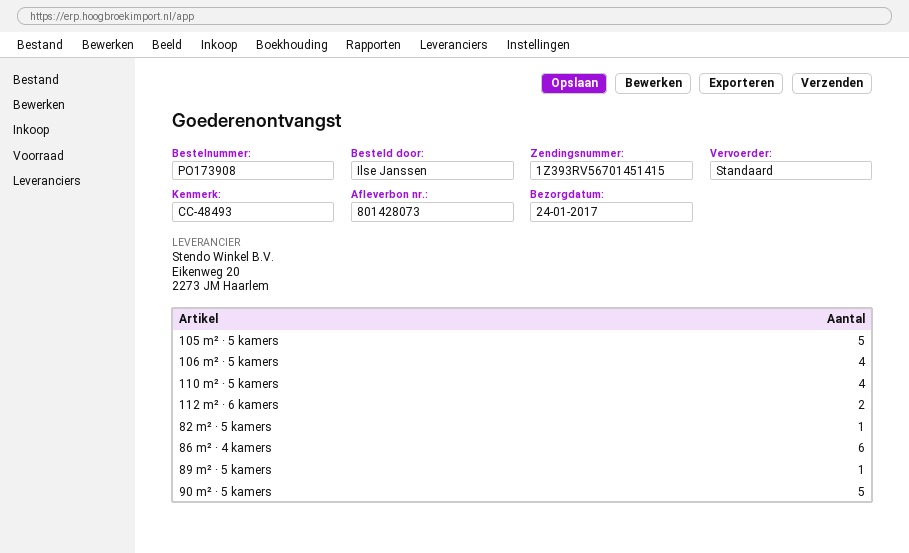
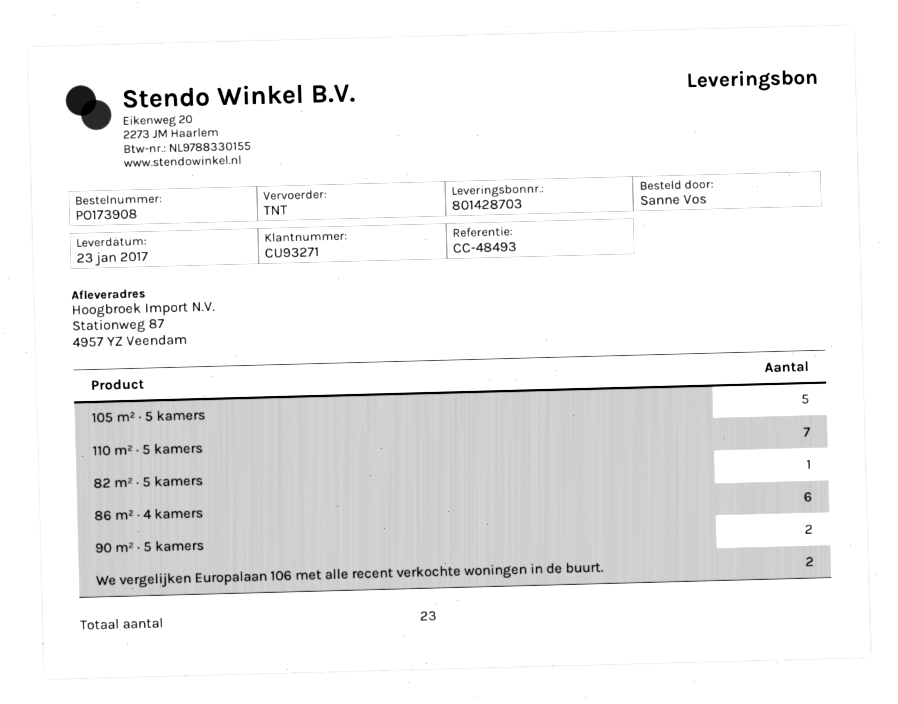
delivery note number: 801428073 -> 801428703
delivery date: 2017-01-24 -> 2017-01-23
ordered by: Ilse Janssen -> Sanne Vos
shipping method: standard -> TNT
106 m² · 5 kamers: 4 -> none
110 m² · 5 kamers: 4 -> 7
112 m² · 6 kamers: 2 -> none
89 m² · 5 kamers: 1 -> none
90 m² · 5 kamers: 5 -> 2
We vergelijken Europalaan 106 met alle recent verkochte woningen in de buurt.: none -> 2

